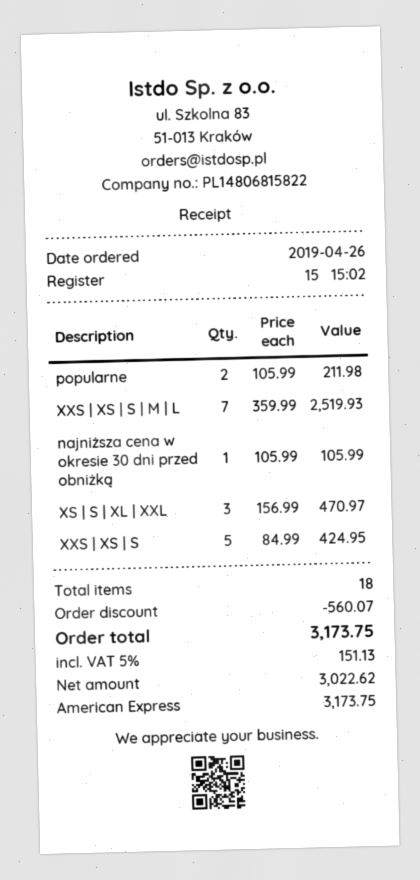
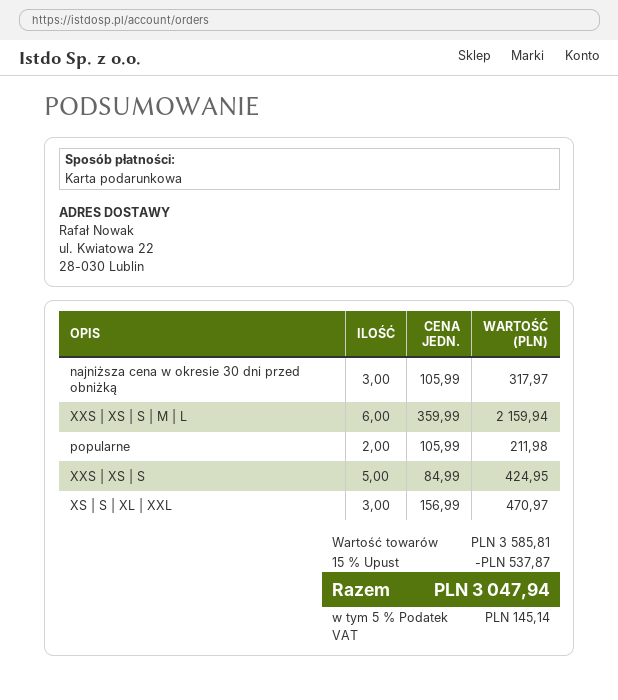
payment method: American Express -> gift card
XXS | XS | S | M | L: 7 x 359.99 = 2519.93 -> 6 x 359.99 = 2159.94
najniższa cena w okresie 30 dni przed obniżką: 1 x 105.99 = 105.99 -> 3 x 105.99 = 317.97
discount: 560.07 -> 537.87
tax: 5% = 151.13 -> 5% = 145.14
total: 3173.75 -> 3047.94

